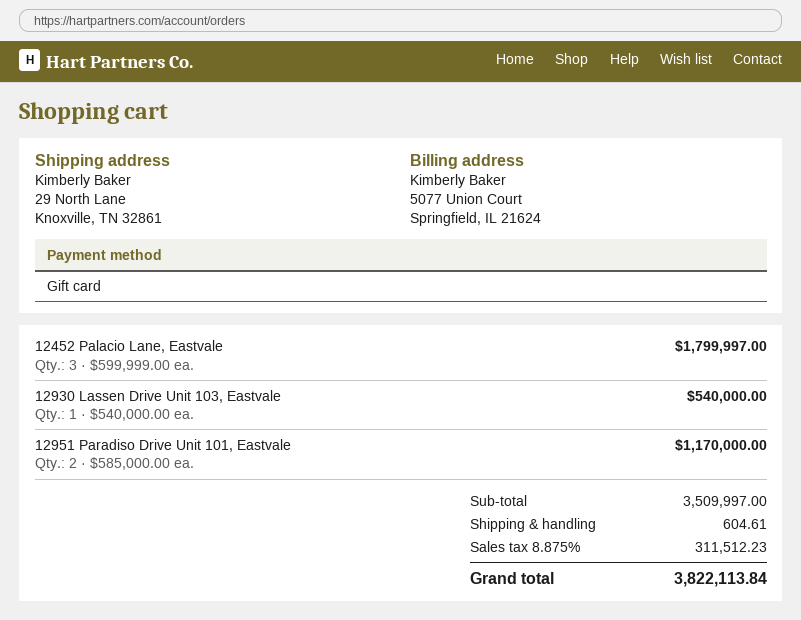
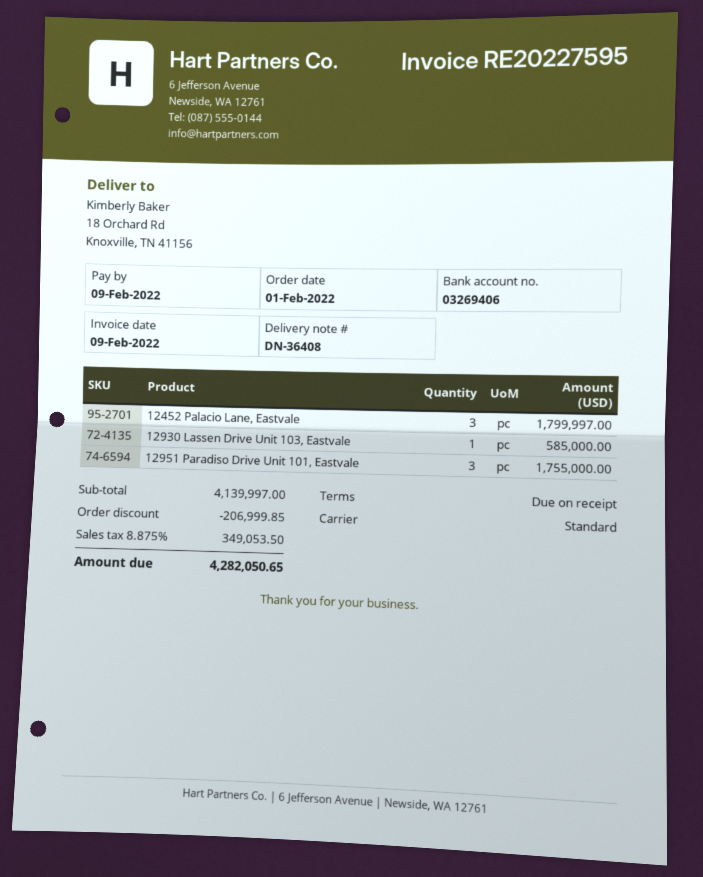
ship to: 29 North Lane, Knoxville, TN 32861 -> 18 Orchard Rd, Knoxville, TN 41156
12930 Lassen Drive Unit 103, Eastvale: 1 for 540000.00 -> 1 for 585000.00
12951 Paradiso Drive Unit 101, Eastvale: 2 for 1170000.00 -> 3 for 1755000.00
subtotal: 3509997.00 -> 4139997.00
discount: none -> 206999.85
shipping: 604.61 -> none
tax: 8.875% = 311512.23 -> 8.875% = 349053.50
total: 3822113.84 -> 4282050.65

